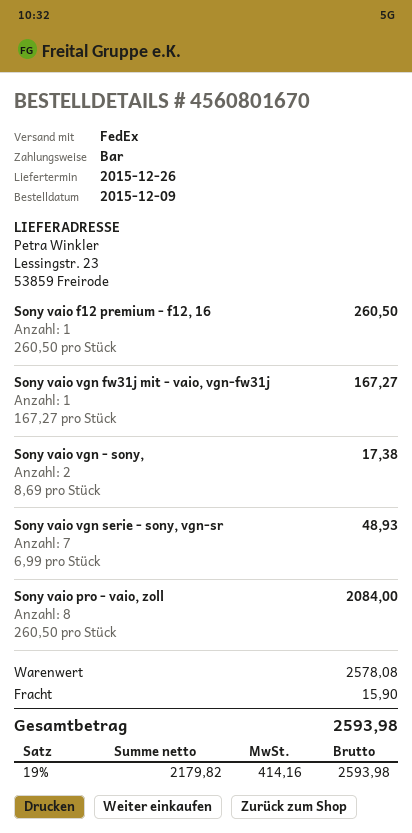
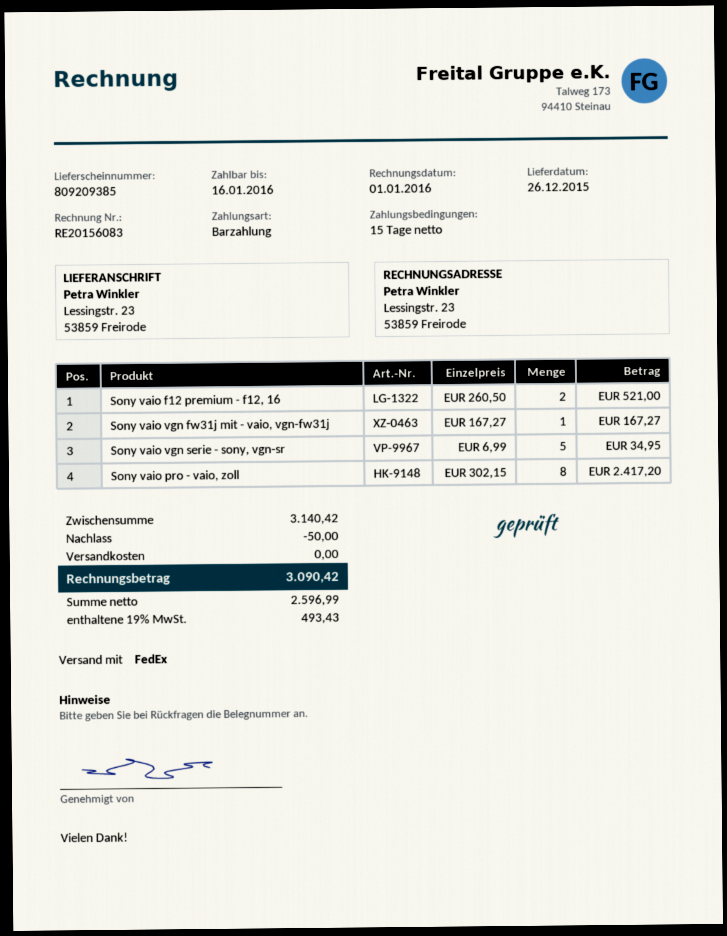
Sony vaio f12 premium - f12, 16: 1 x 260.50 = 260.50 -> 2 x 260.50 = 521.00
Sony vaio vgn - sony,: 2 x 8.69 = 17.38 -> none
Sony vaio vgn serie - sony, vgn-sr: 7 x 6.99 = 48.93 -> 5 x 6.99 = 34.95
Sony vaio pro - vaio, zoll: 8 x 260.50 = 2084.00 -> 8 x 302.15 = 2417.20
subtotal: 2578.08 -> 3140.42
discount: none -> 50.00
shipping: 15.90 -> 0.00
net: 2179.82 -> 2596.99
tax: 19% = 414.16 -> 19% = 493.43
total: 2593.98 -> 3090.42

